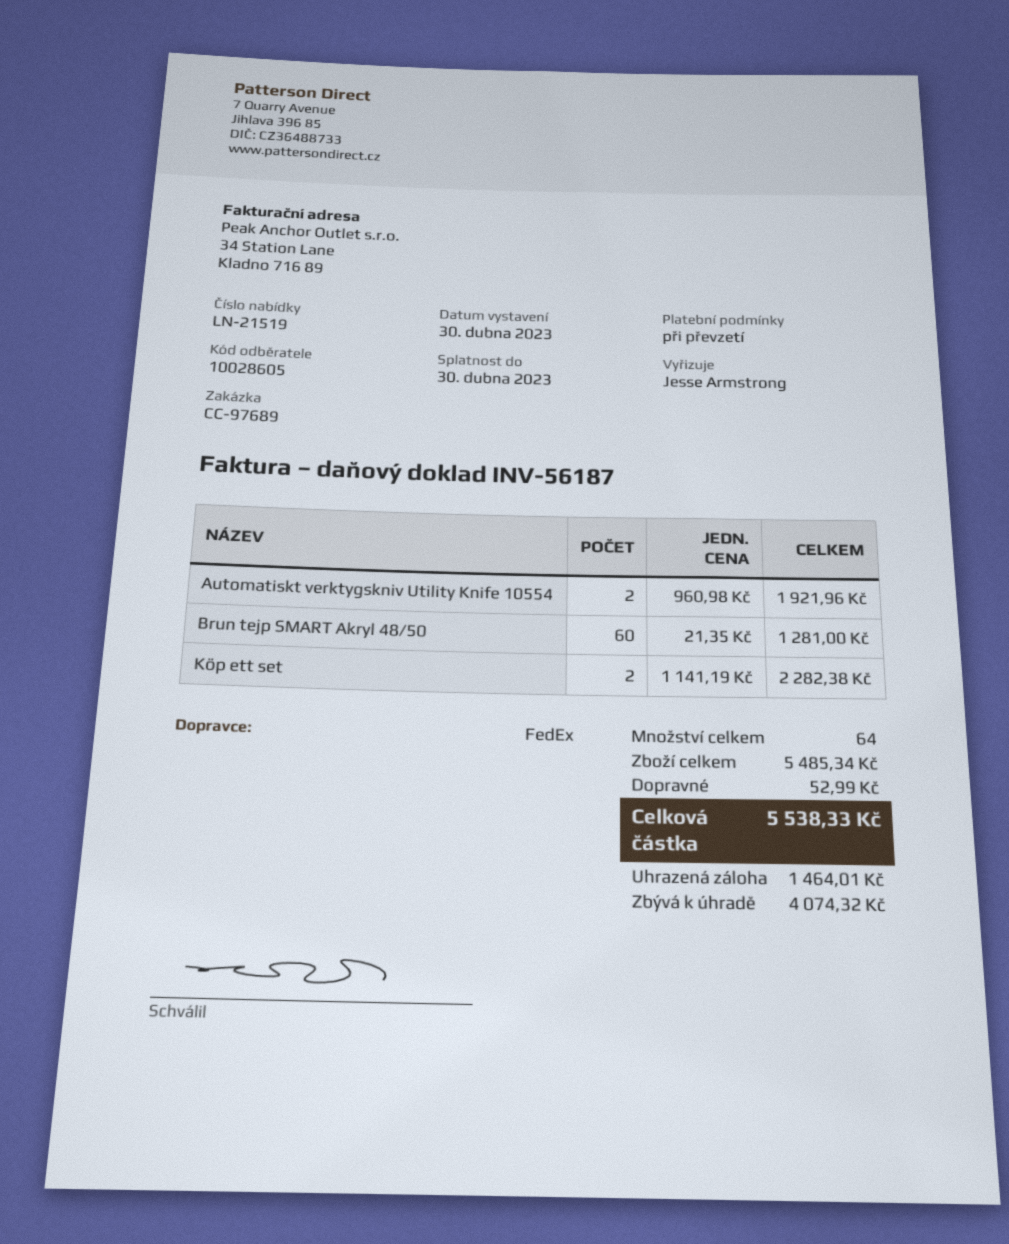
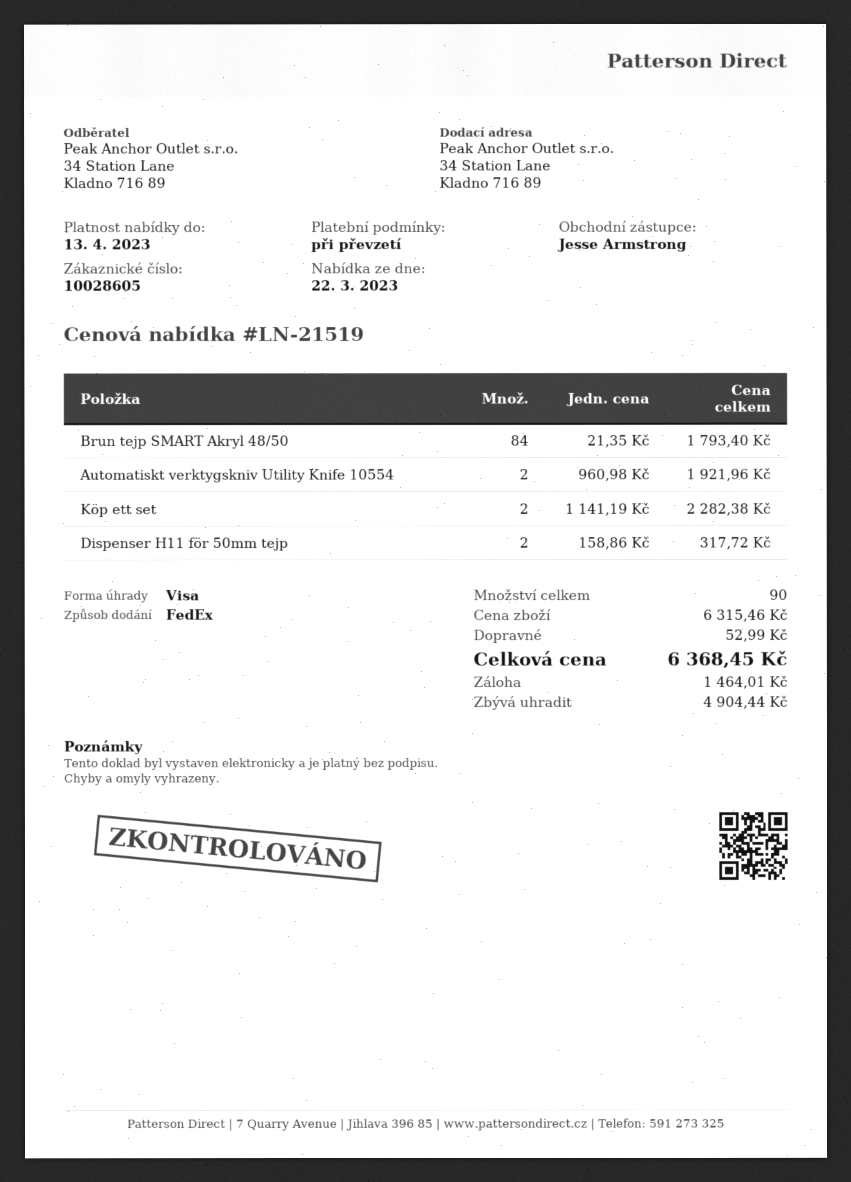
Brun tejp SMART Akryl 48/50: 60 x 21.35 = 1281.00 -> 84 x 21.35 = 1793.40
Dispenser H11 för 50mm tejp: none -> 2 x 158.86 = 317.72
total quantity: 64 -> 90
subtotal: 5485.34 -> 6315.46
total: 5538.33 -> 6368.45
balance: 4074.32 -> 4904.44

